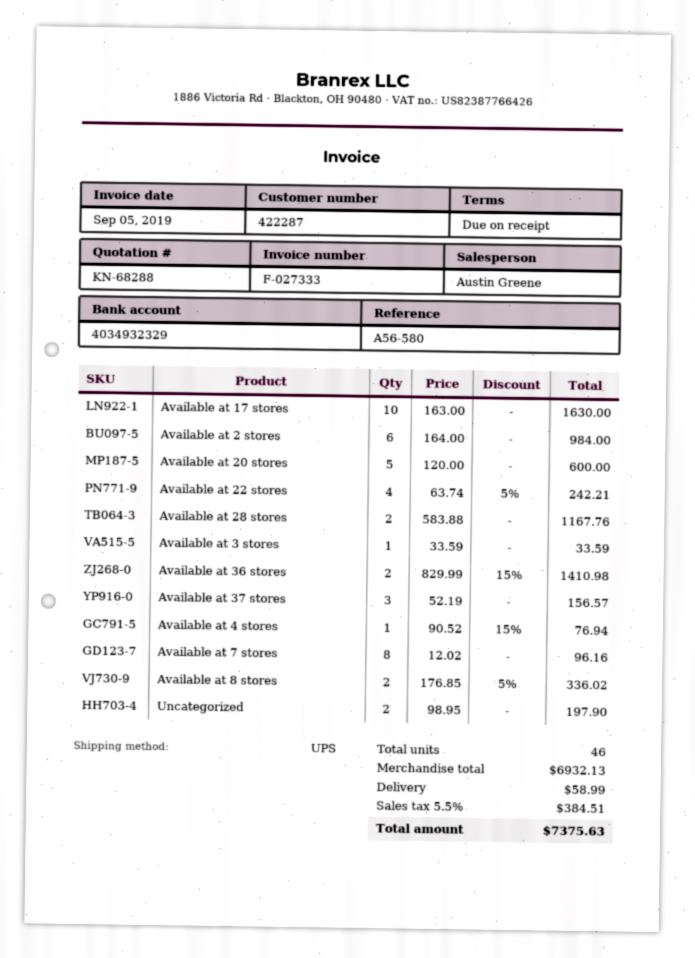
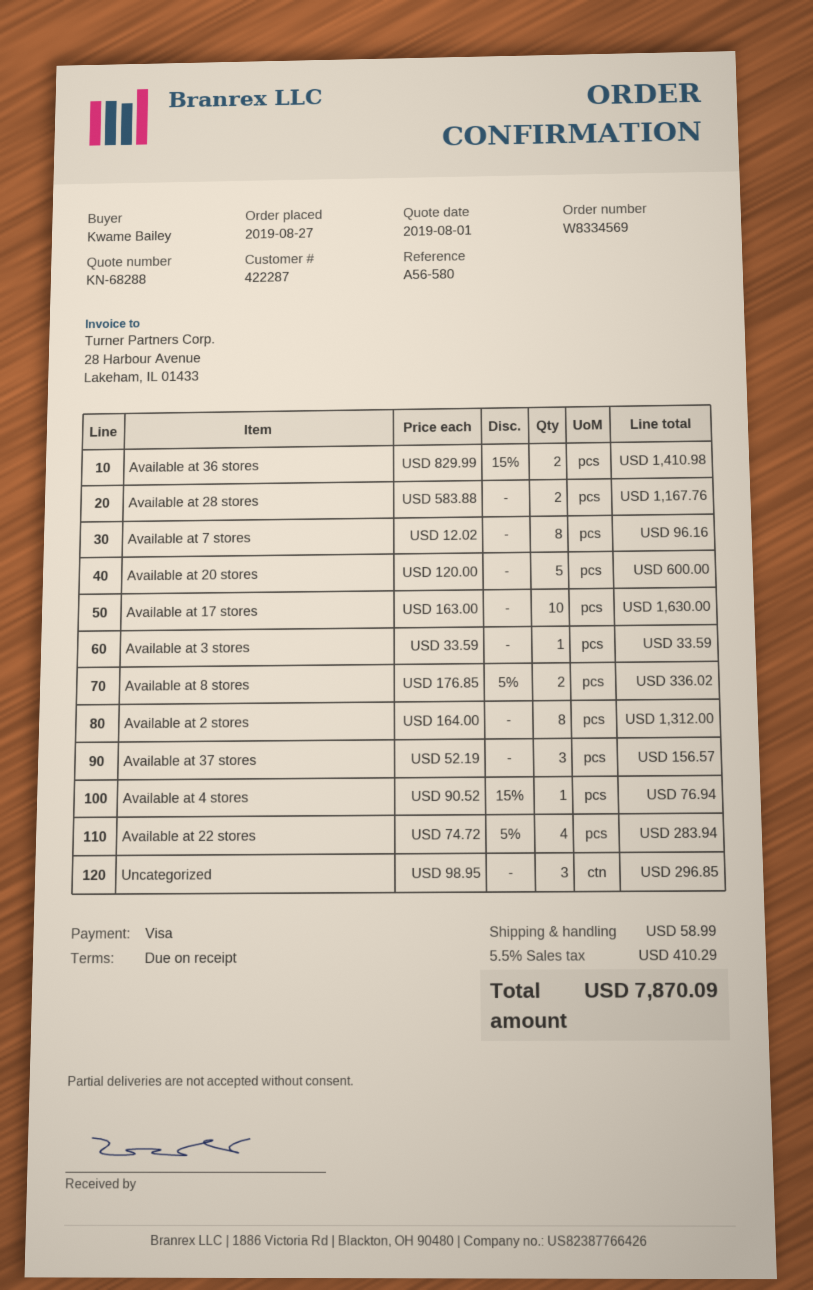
Available at 2 stores: 6 x 164.00 = 984.00 -> 8 x 164.00 = 1312.00
Available at 22 stores: 4 x 63.74 - 5% = 242.21 -> 4 x 74.72 - 5% = 283.94
Uncategorized: 2 x 98.95 = 197.90 -> 3 x 98.95 = 296.85
tax: 5.5% = 384.51 -> 5.5% = 410.29
total: 7375.63 -> 7870.09

